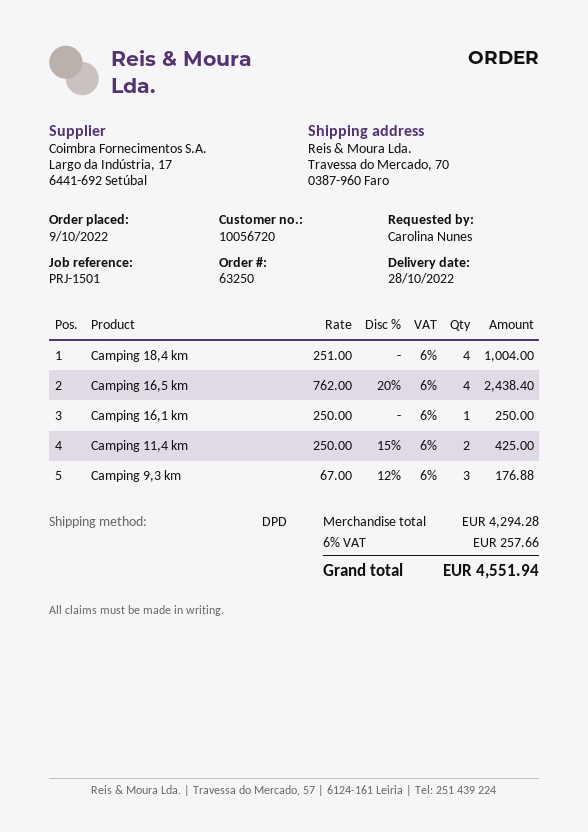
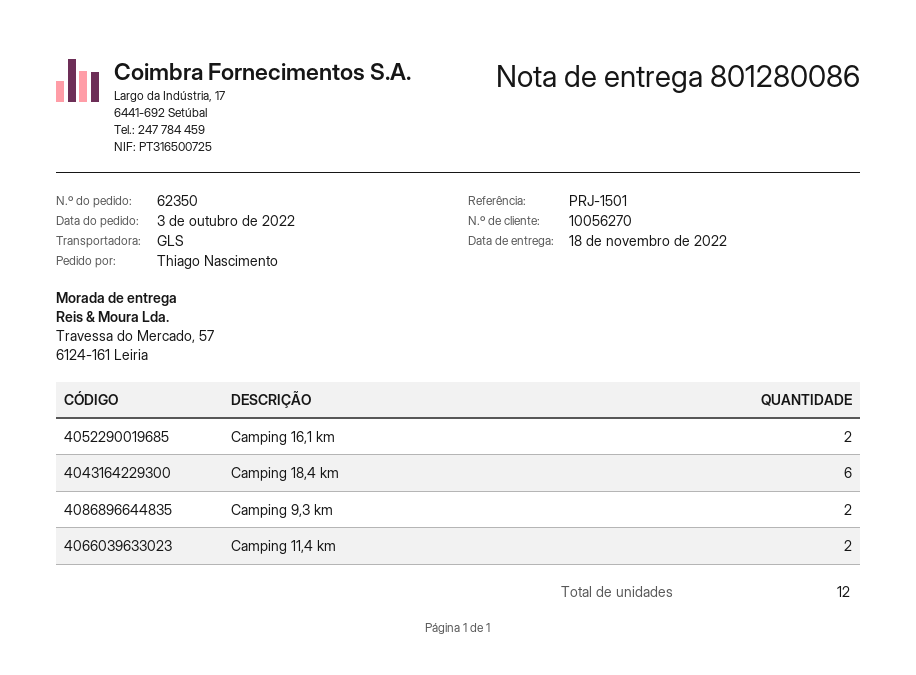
order number: 63250 -> 62350
order date: 2022-10-09 -> 2022-10-03
delivery date: 2022-10-28 -> 2022-11-18
customer number: 10056720 -> 10056270
ordered by: Carolina Nunes -> Thiago Nascimento
shipping method: DPD -> GLS
ship to: Travessa do Mercado, 70, 0387-960 Faro -> Travessa do Mercado, 57, 6124-161 Leiria
Camping 18,4 km: 4 -> 6
Camping 16,5 km: 4 -> none
Camping 16,1 km: 1 -> 2
Camping 9,3 km: 3 -> 2

